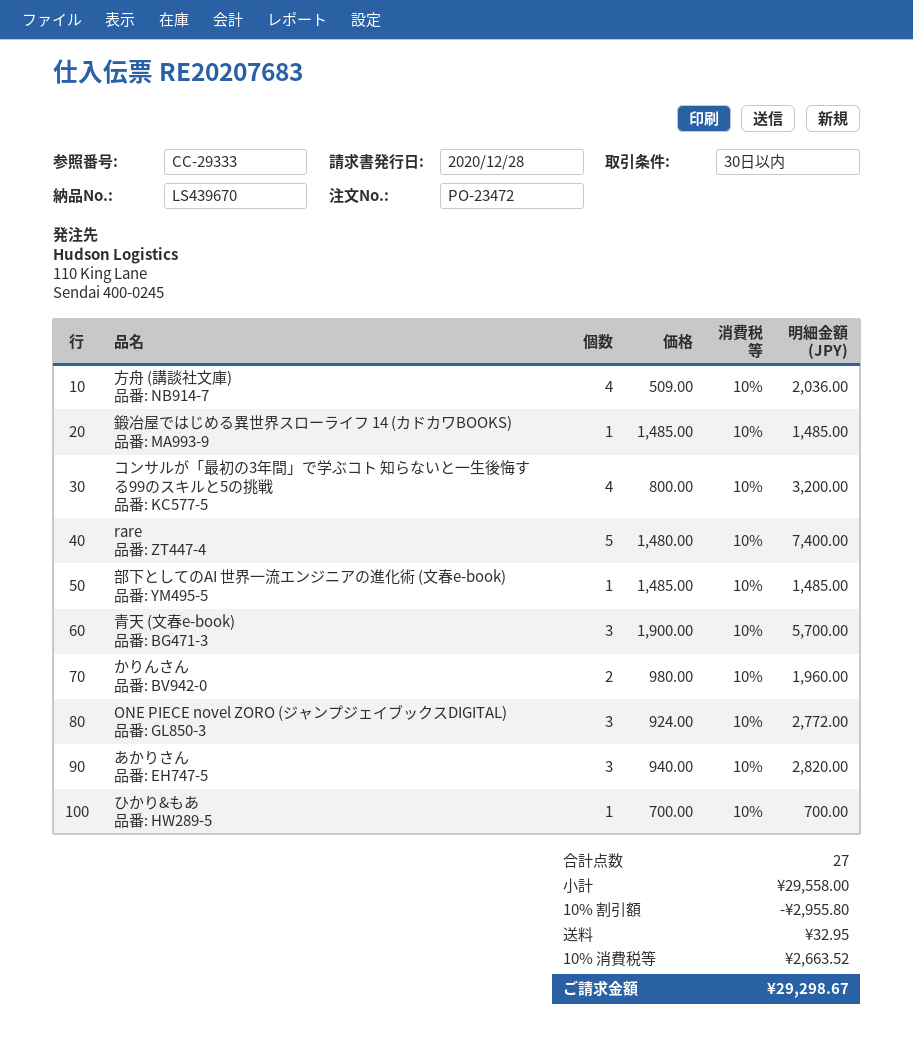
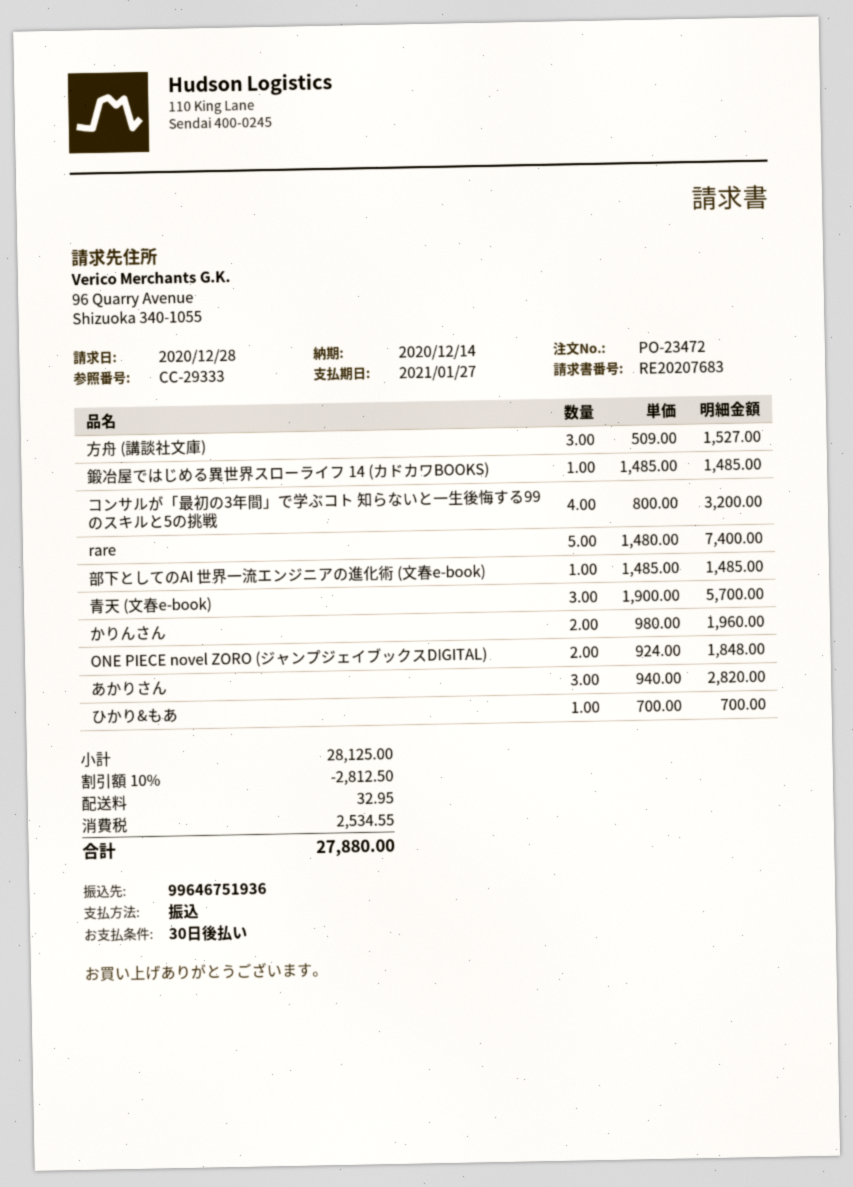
方舟 (講談社文庫): 4 x 509.00 = 2036.00 -> 3 x 509.00 = 1527.00
ONE PIECE novel ZORO (ジャンプジェイブックスDIGITAL): 3 x 924.00 = 2772.00 -> 2 x 924.00 = 1848.00
subtotal: 29558.00 -> 28125.00
discount: 10% = 2955.80 -> 10% = 2812.50
tax: 2663.52 -> 2534.55
total: 29298.67 -> 27880.00

